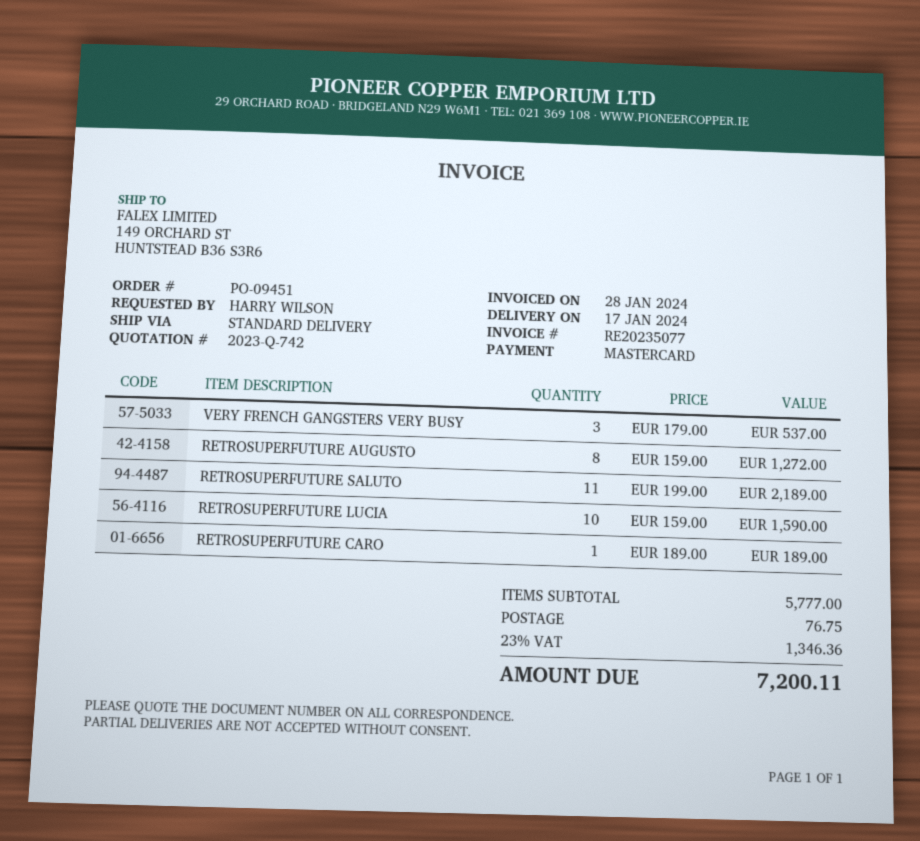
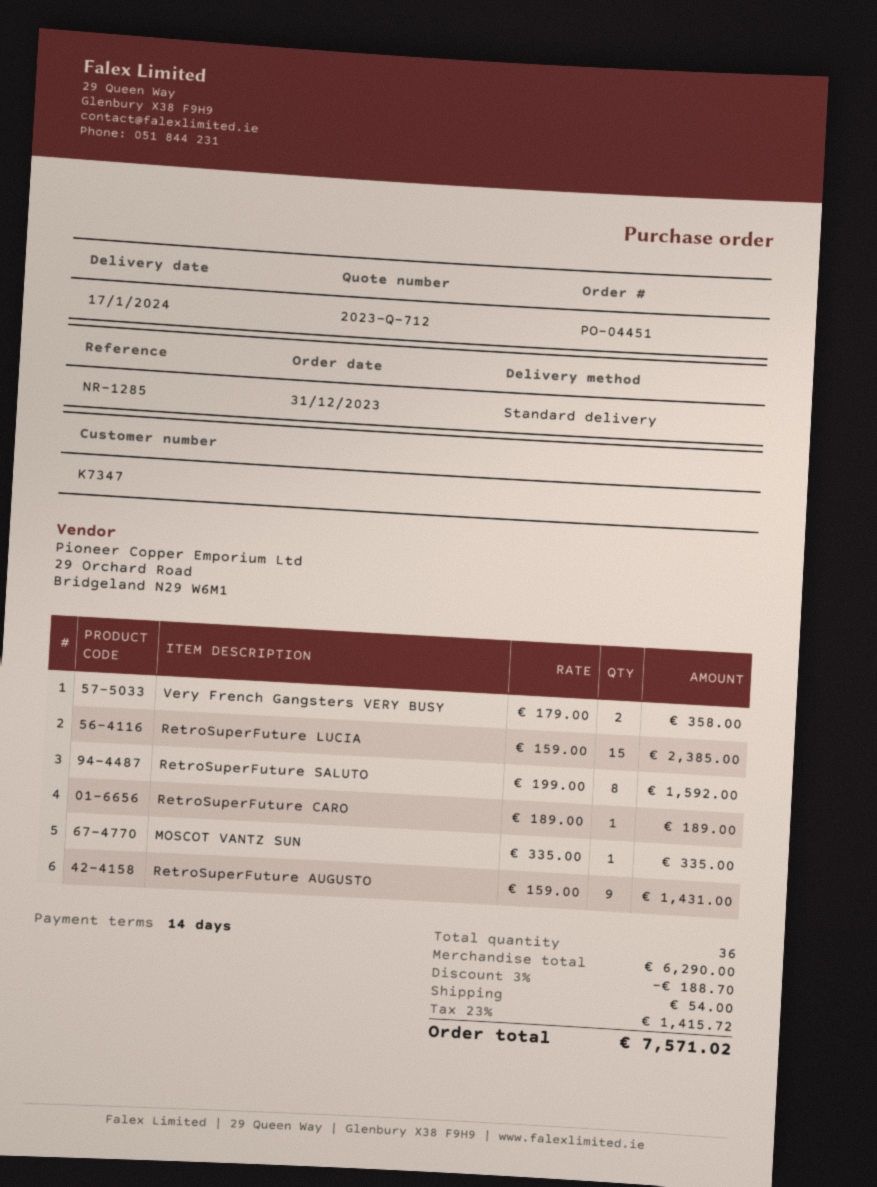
quote number: 2023-Q-742 -> 2023-Q-712
order number: PO-09451 -> PO-04451
VERY FRENCH GANGSTERS VERY BUSY: 3 x 179.00 = 537.00 -> 2 x 179.00 = 358.00
RETROSUPERFUTURE AUGUSTO: 8 x 159.00 = 1272.00 -> 9 x 159.00 = 1431.00
RETROSUPERFUTURE SALUTO: 11 x 199.00 = 2189.00 -> 8 x 199.00 = 1592.00
RETROSUPERFUTURE LUCIA: 10 x 159.00 = 1590.00 -> 15 x 159.00 = 2385.00
MOSCOT VANTZ SUN: none -> 1 x 335.00 = 335.00
subtotal: 5777.00 -> 6290.00
discount: none -> 3% = 188.70
shipping: 76.75 -> 54.00
tax: 23% = 1346.36 -> 23% = 1415.72
total: 7200.11 -> 7571.02

